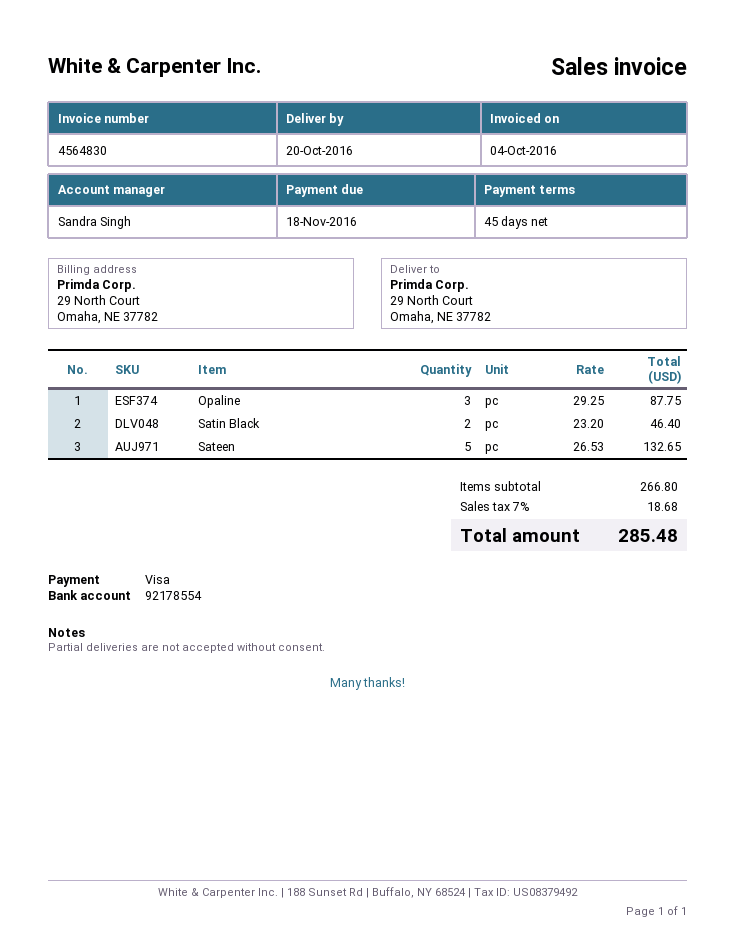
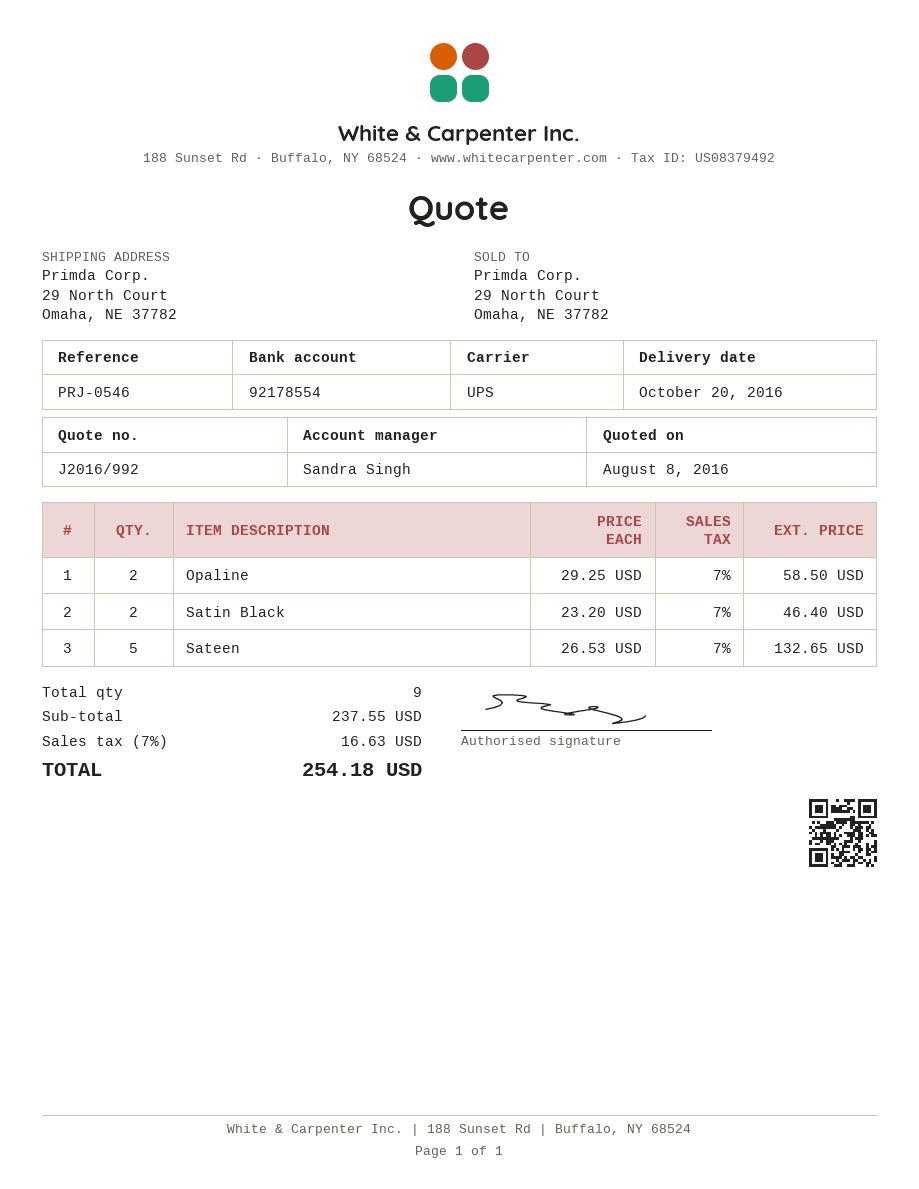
Opaline: 3 x 29.25 = 87.75 -> 2 x 29.25 = 58.50
subtotal: 266.80 -> 237.55
tax: 7% = 18.68 -> 7% = 16.63
total: 285.48 -> 254.18

